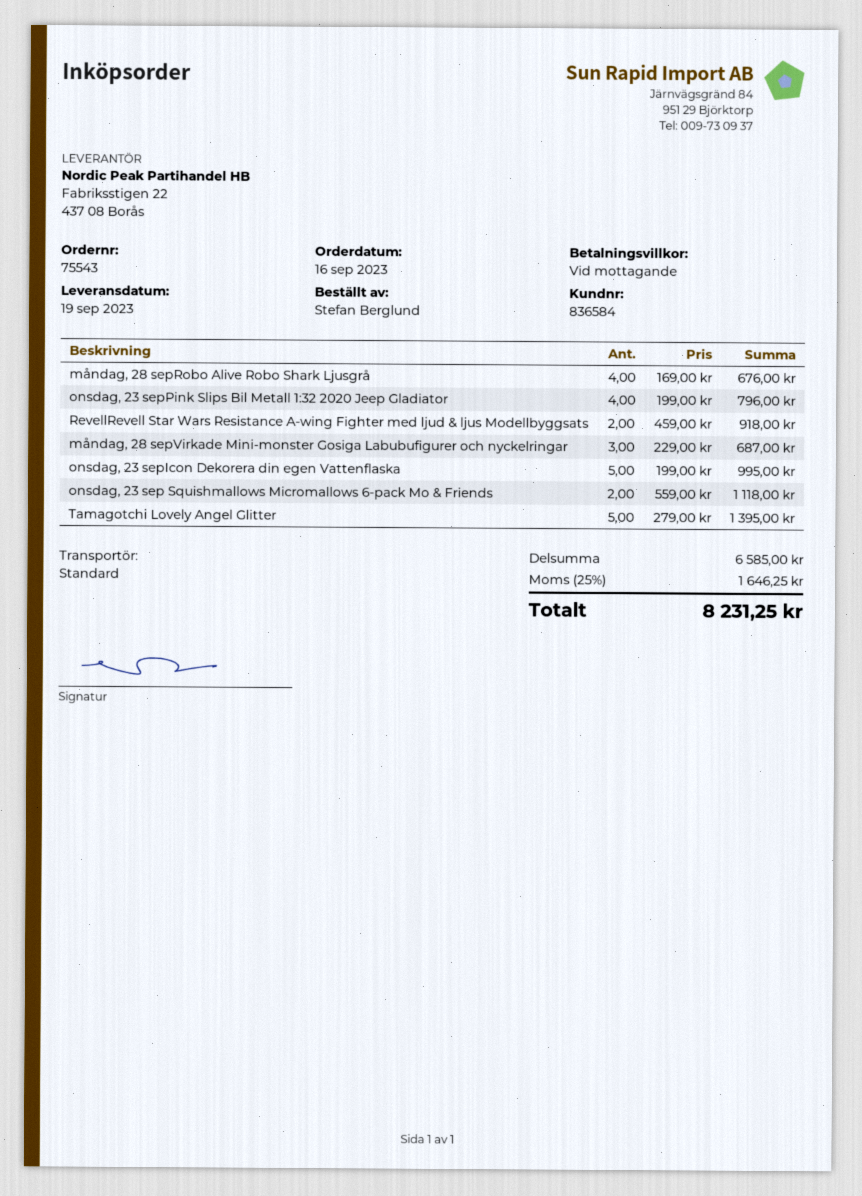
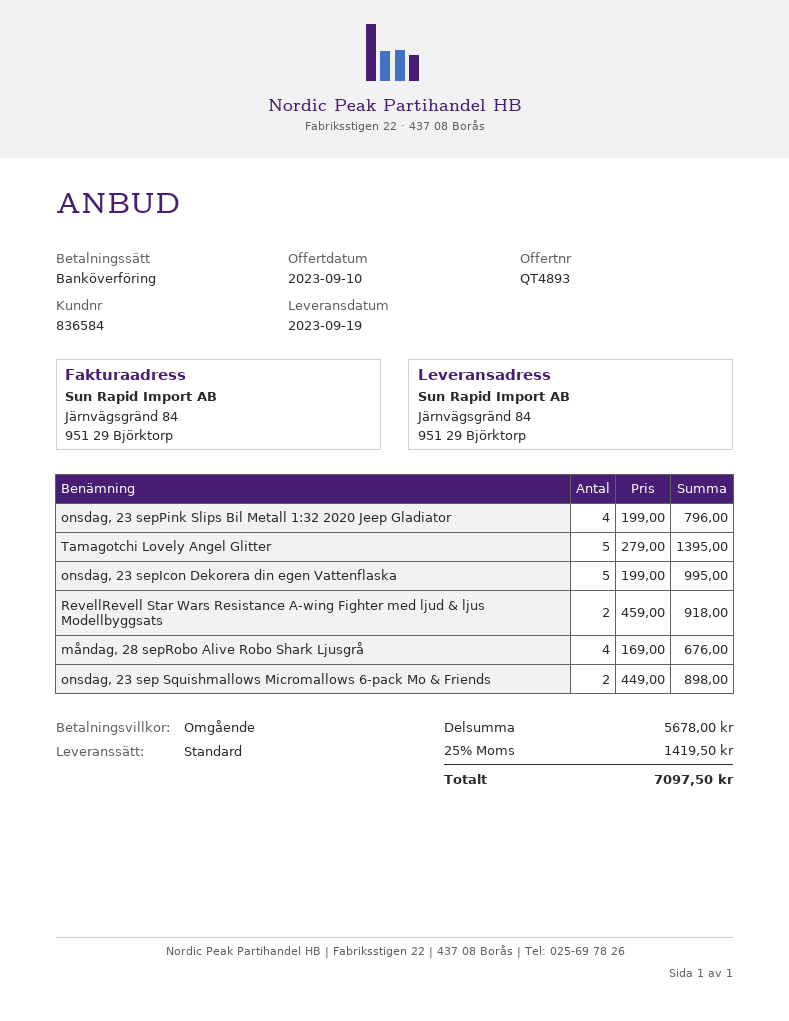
måndag, 28 sepVirkade Mini-monster Gosiga Labubufigurer och nyckelringar: 3 x 229.00 = 687.00 -> none
onsdag, 23 sep Squishmallows Micromallows 6-pack Mo & Friends: 2 x 559.00 = 1118.00 -> 2 x 449.00 = 898.00
subtotal: 6585.00 -> 5678.00
tax: 25% = 1646.25 -> 25% = 1419.50
total: 8231.25 -> 7097.50

